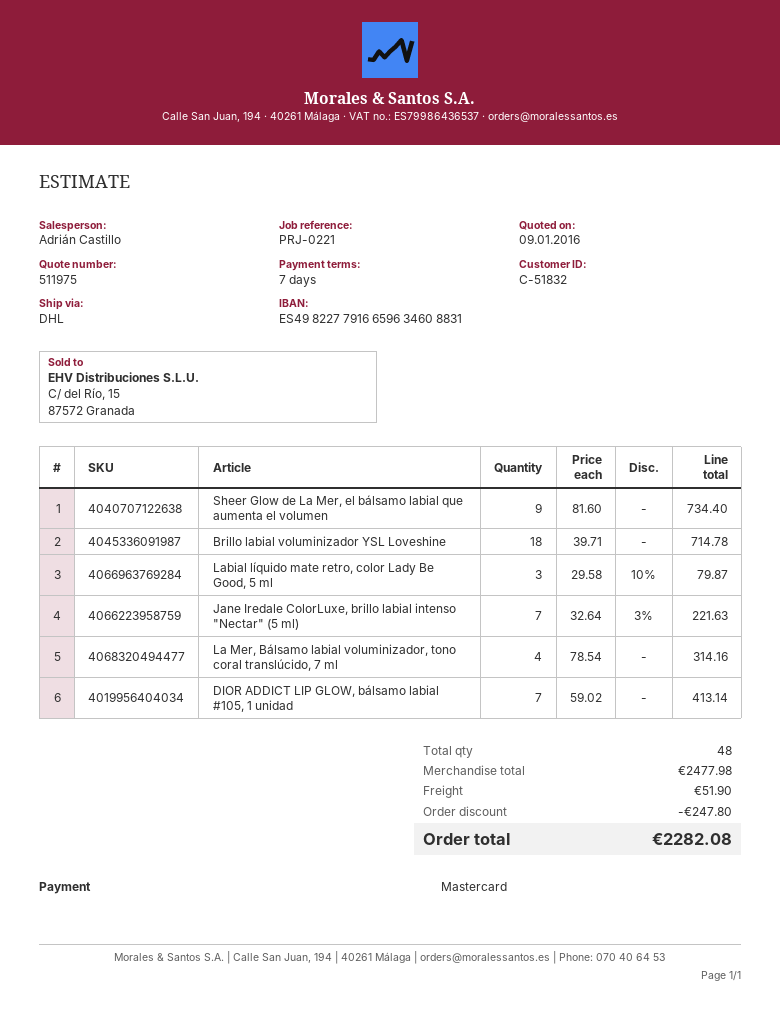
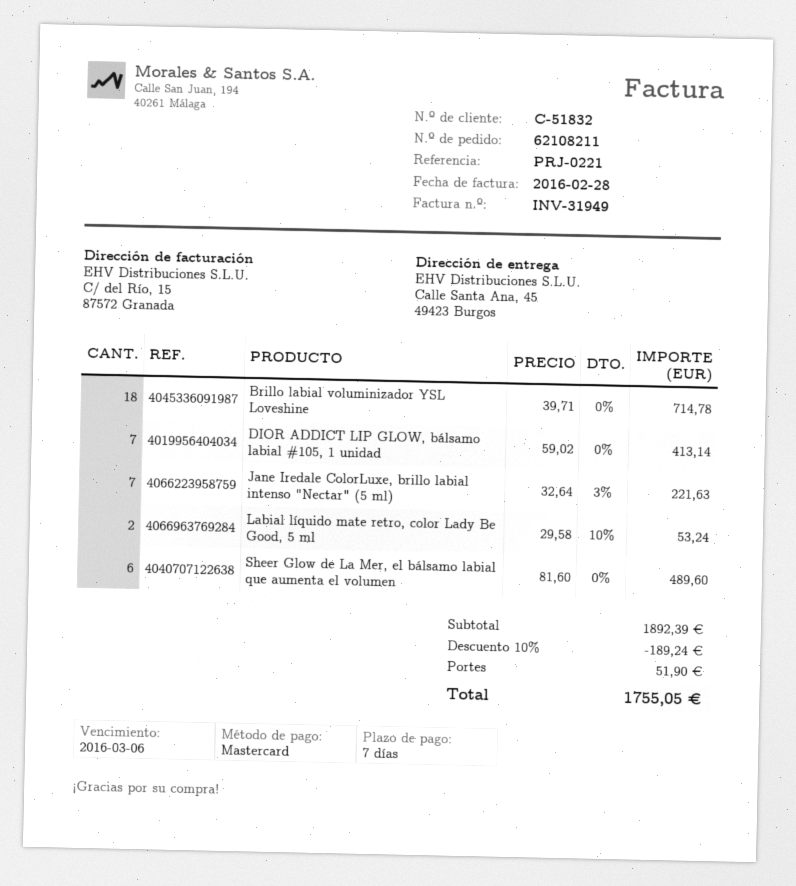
Sheer Glow de La Mer, el bálsamo labial que aumenta el volumen: 9 x 81.60 = 734.40 -> 6 x 81.60 = 489.60
Labial líquido mate retro, color Lady Be Good, 5 ml: 3 x 29.58 - 10% = 79.87 -> 2 x 29.58 - 10% = 53.24
La Mer, Bálsamo labial voluminizador, tono coral translúcido, 7 ml: 4 x 78.54 = 314.16 -> none
subtotal: 2477.98 -> 1892.39
discount: 247.80 -> 189.24
total: 2282.08 -> 1755.05

